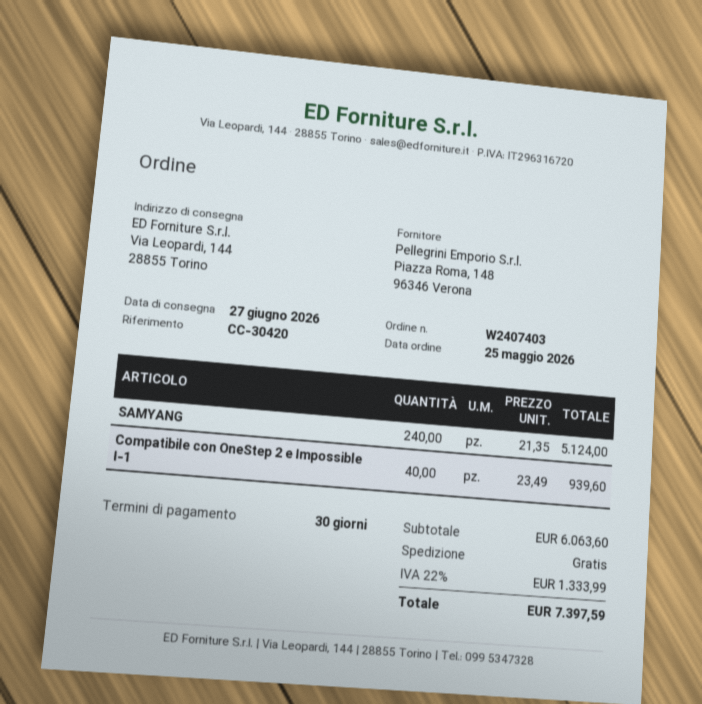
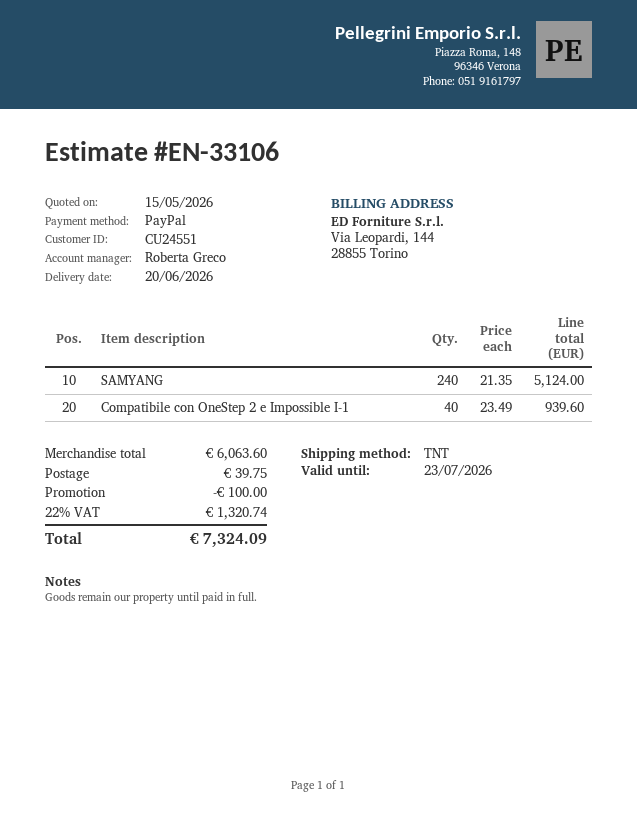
delivery date: 2026-06-27 -> 2026-06-20
discount: none -> 100.00
shipping: 0.00 -> 39.75
tax: 22% = 1333.99 -> 22% = 1320.74
total: 7397.59 -> 7324.09

